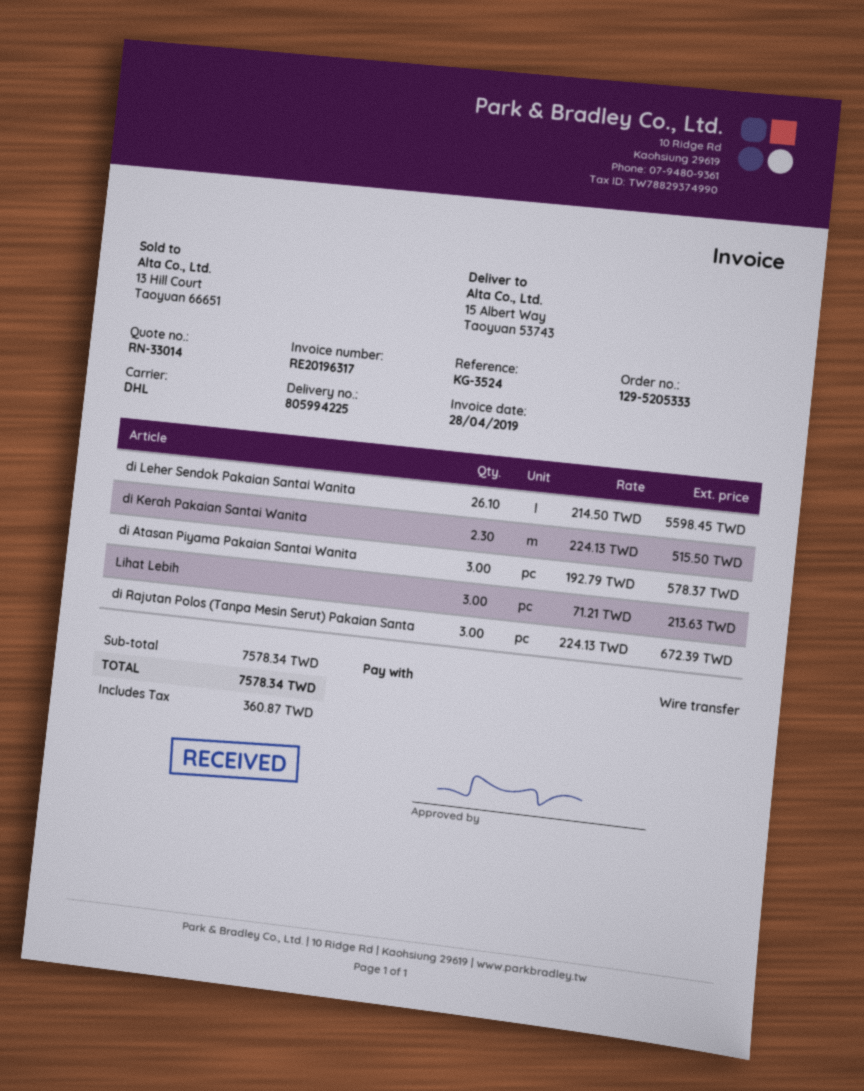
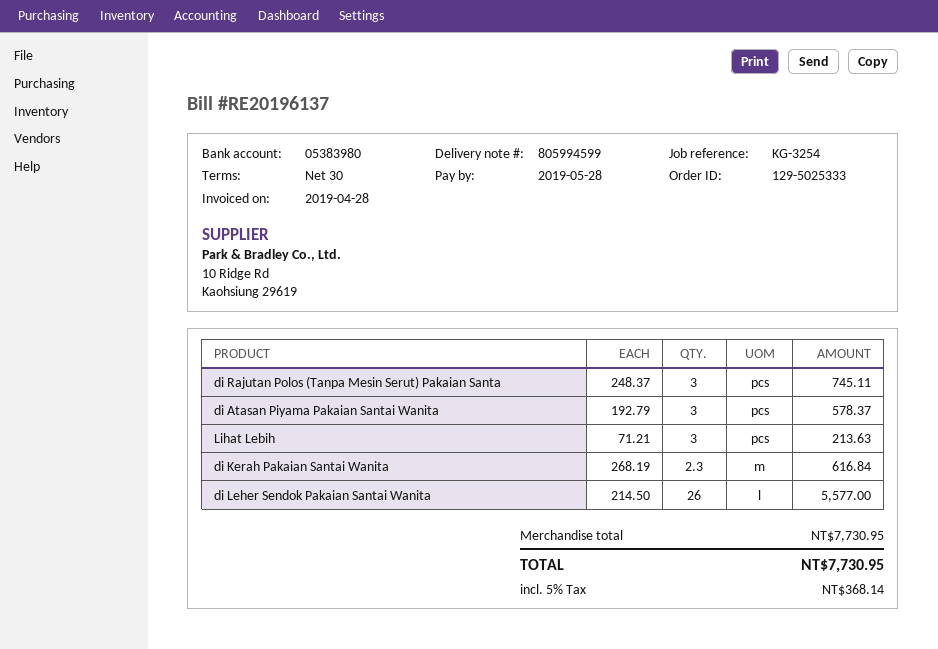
order number: 129-5205333 -> 129-5025333
delivery note number: 805994225 -> 805994599
invoice number: RE20196317 -> RE20196137
reference: KG-3524 -> KG-3254
di Leher Sendok Pakaian Santai Wanita: 26.1 x 214.50 = 5598.45 -> 26 x 214.50 = 5577.00
di Kerah Pakaian Santai Wanita: 2.3 x 224.13 = 515.50 -> 2.3 x 268.19 = 616.84
di Rajutan Polos (Tanpa Mesin Serut) Pakaian Santa: 3 x 224.13 = 672.39 -> 3 x 248.37 = 745.11
subtotal: 7578.34 -> 7730.95
tax: 360.87 -> 368.14
total: 7578.34 -> 7730.95

